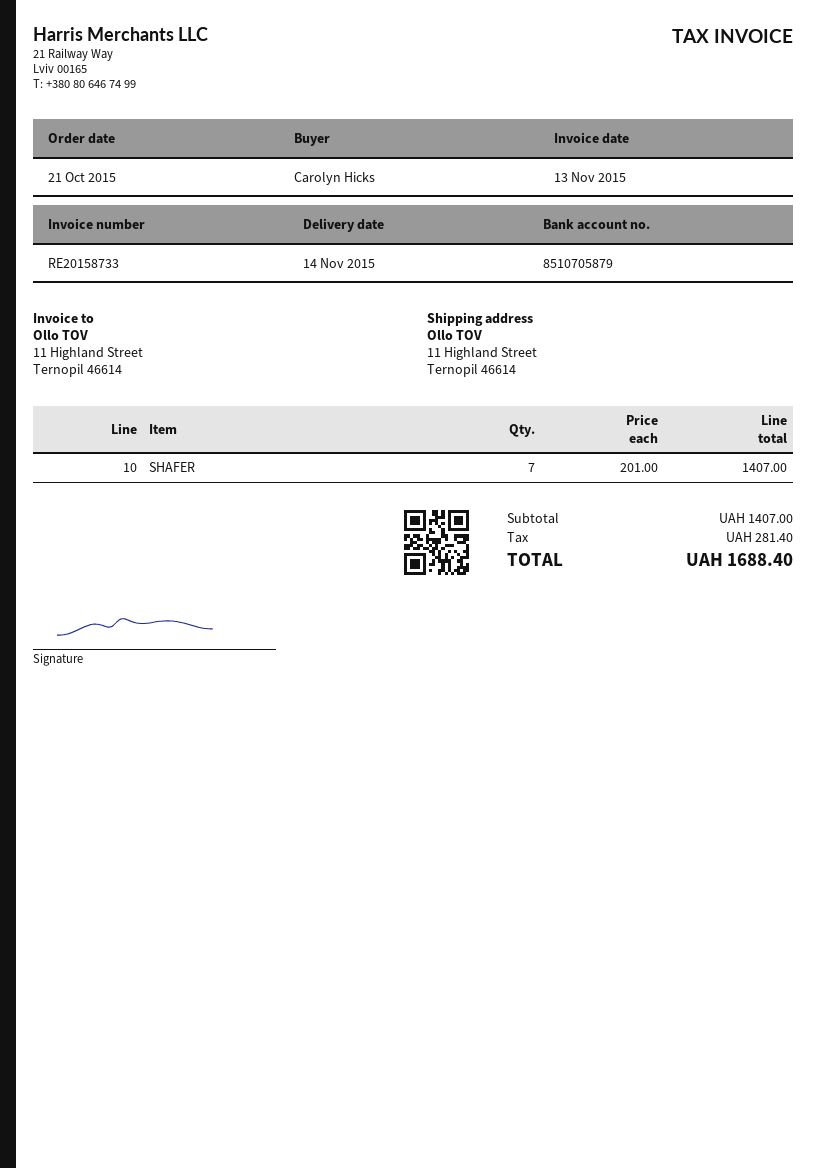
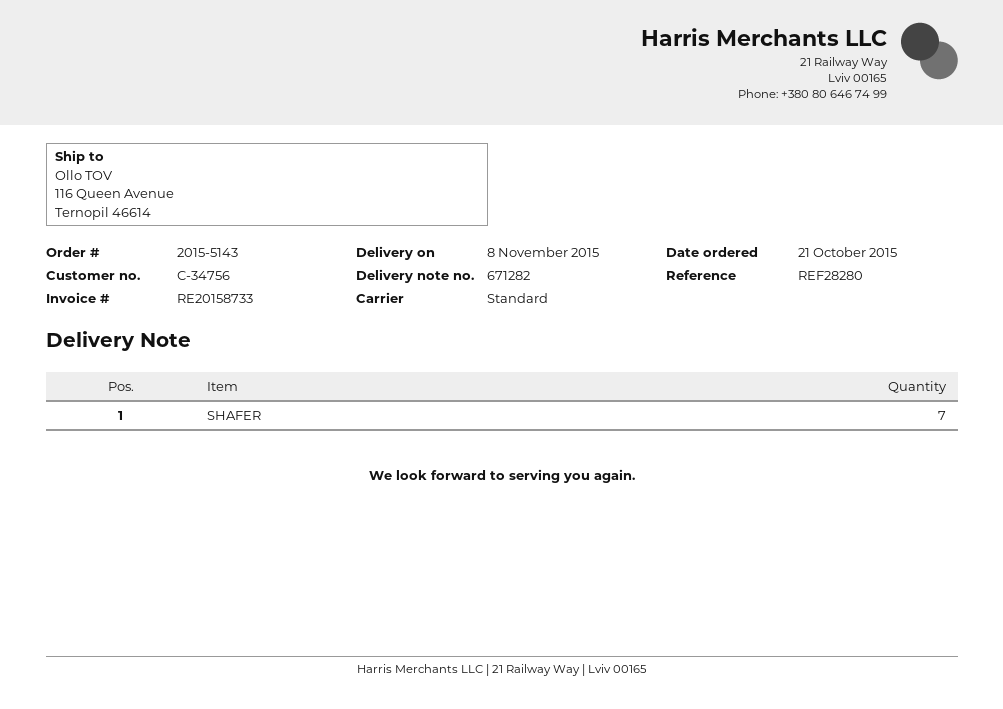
delivery date: 2015-11-14 -> 2015-11-08
ship to: 11 Highland Street, Ternopil 46614 -> 116 Queen Avenue, Ternopil 46614

